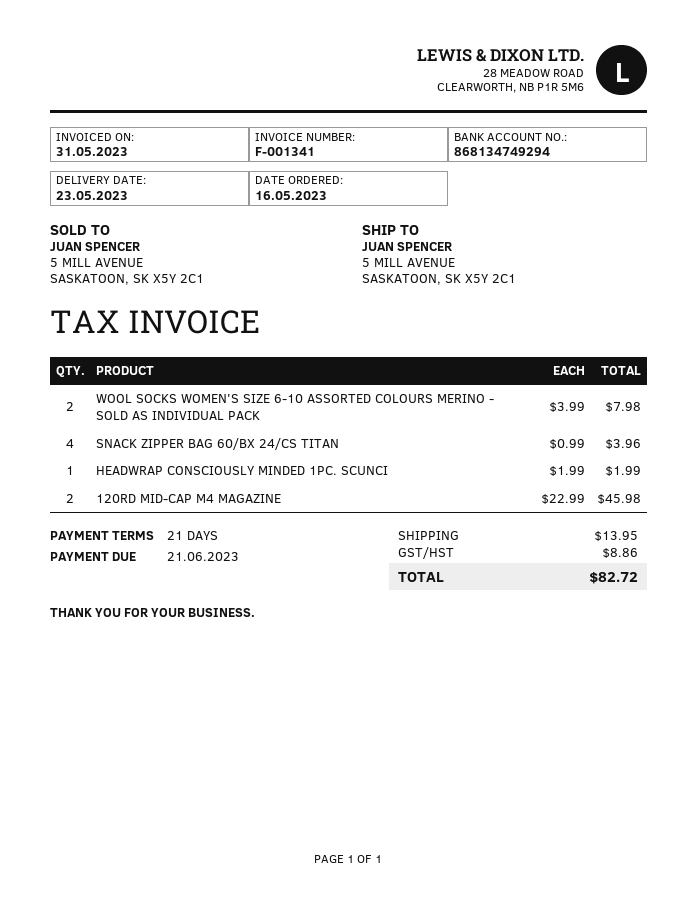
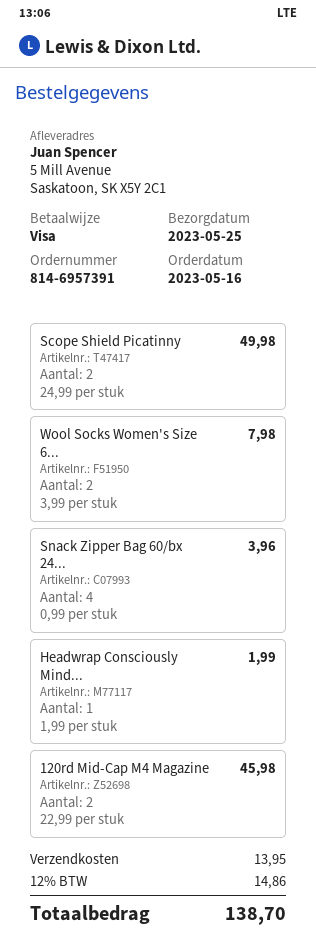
delivery date: 2023-05-23 -> 2023-05-25
Scope Shield Picatinny: none -> 2 x 24.99 = 49.98
tax: 8.86 -> 14.86
total: 82.72 -> 138.70

